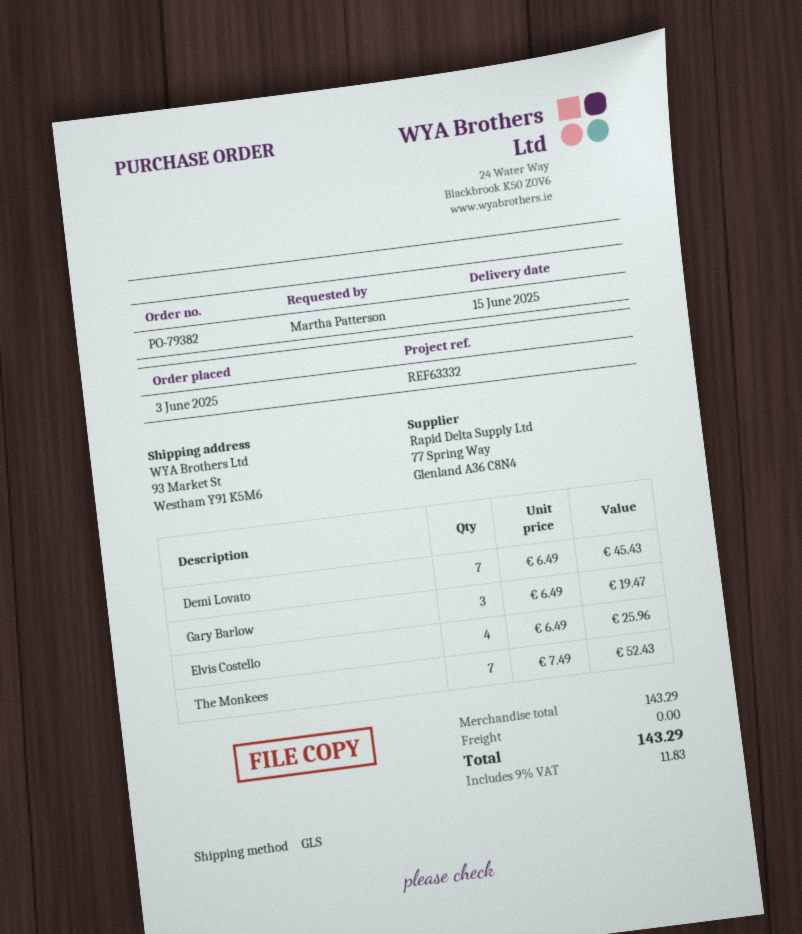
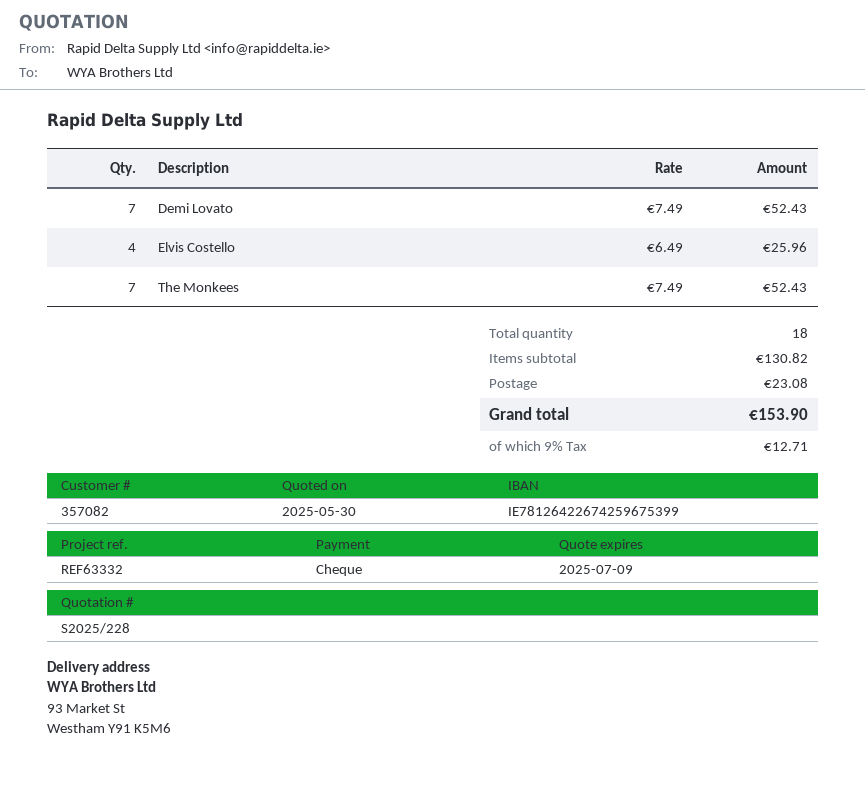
Demi Lovato: 7 x 6.49 = 45.43 -> 7 x 7.49 = 52.43
Gary Barlow: 3 x 6.49 = 19.47 -> none
subtotal: 143.29 -> 130.82
shipping: 0.00 -> 23.08
tax: 9% = 11.83 -> 9% = 12.71
total: 143.29 -> 153.90

